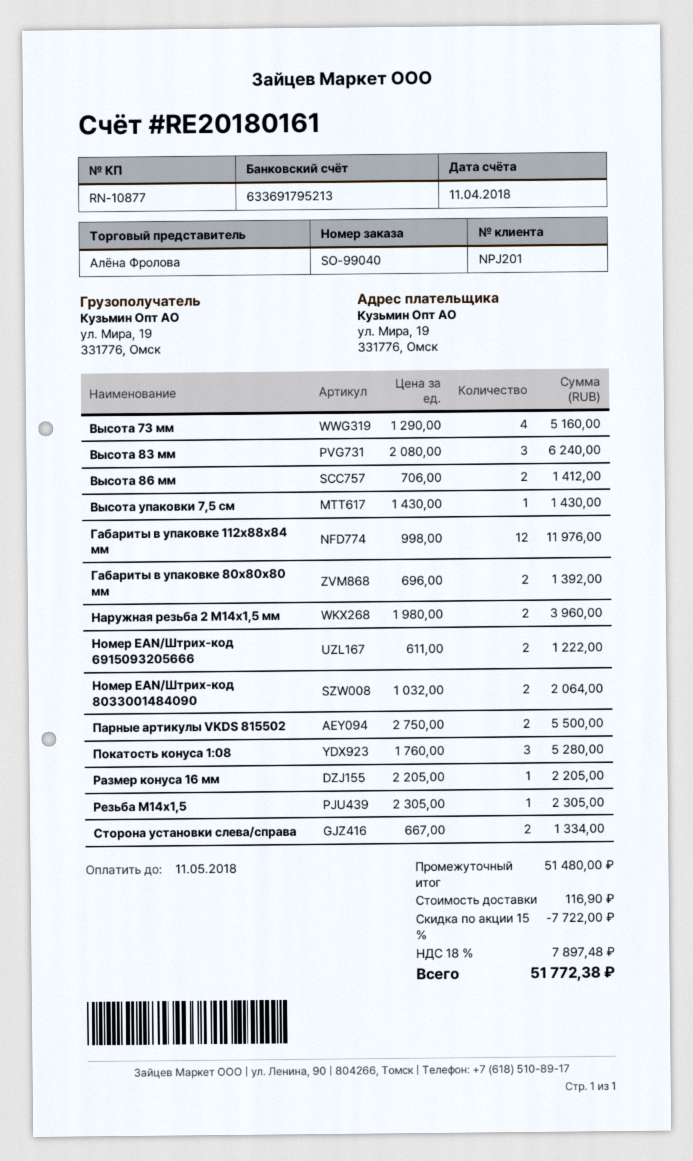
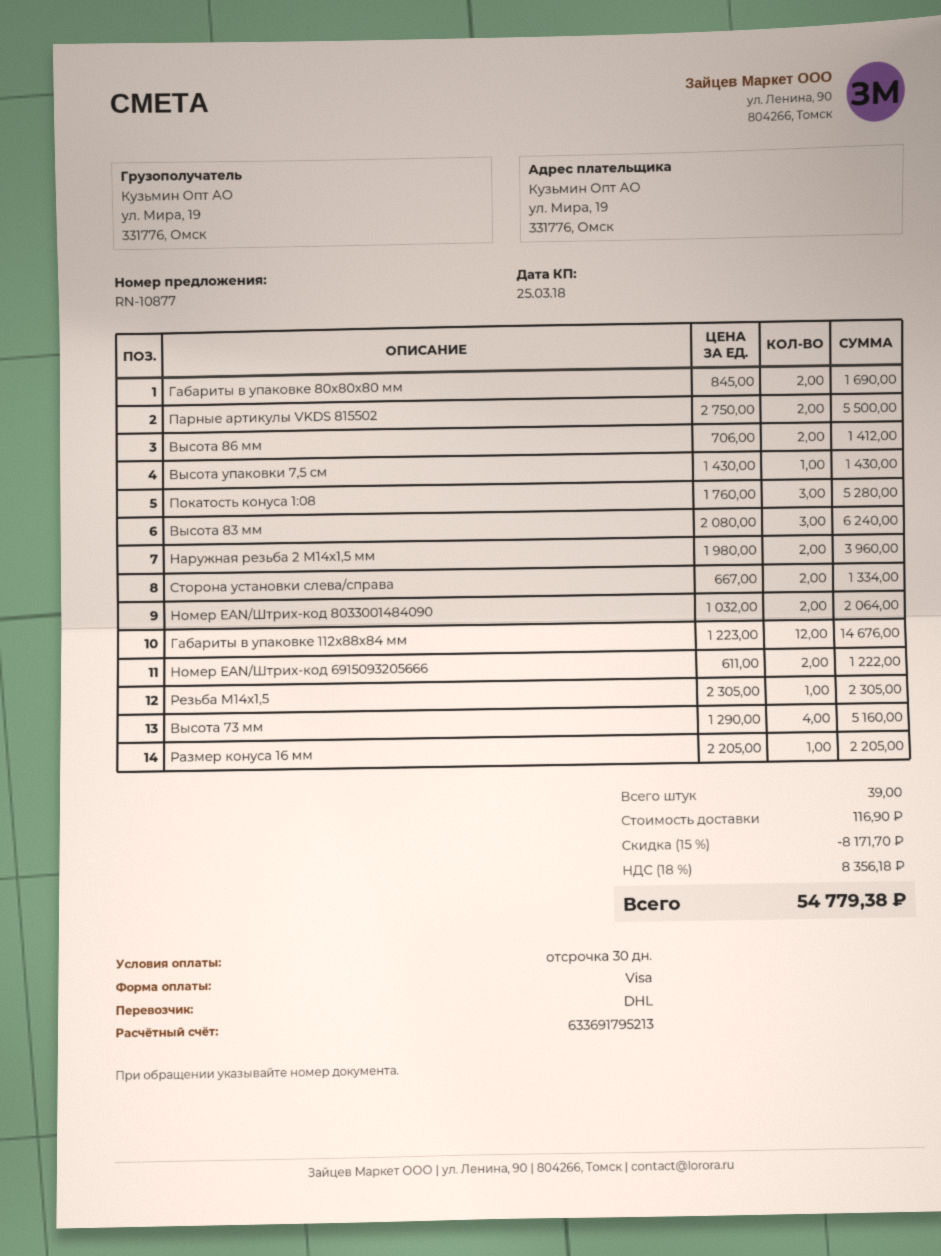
Габариты в упаковке 112x88x84 мм: 12 x 998.00 = 11976.00 -> 12 x 1223.00 = 14676.00
Габариты в упаковке 80x80x80 мм: 2 x 696.00 = 1392.00 -> 2 x 845.00 = 1690.00
discount: 15% = 7722.00 -> 15% = 8171.70
tax: 18% = 7897.48 -> 18% = 8356.18
total: 51772.38 -> 54779.38

